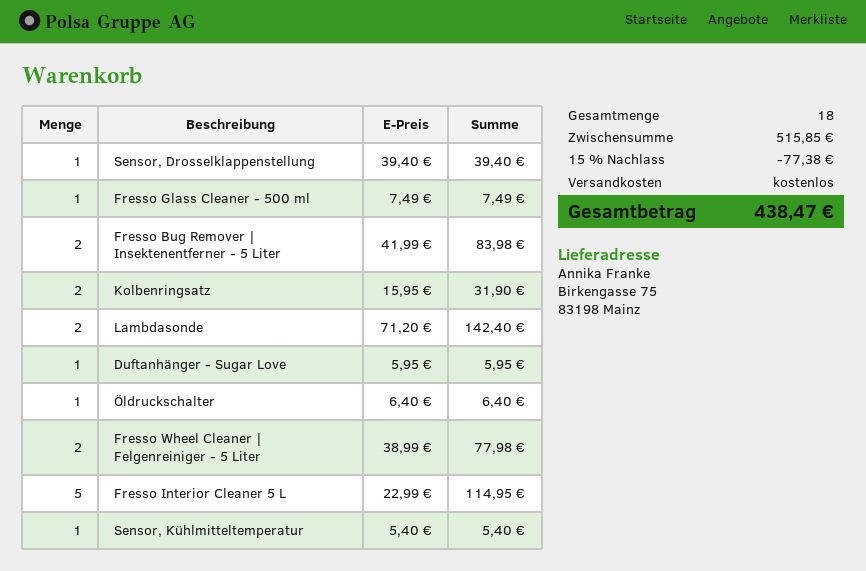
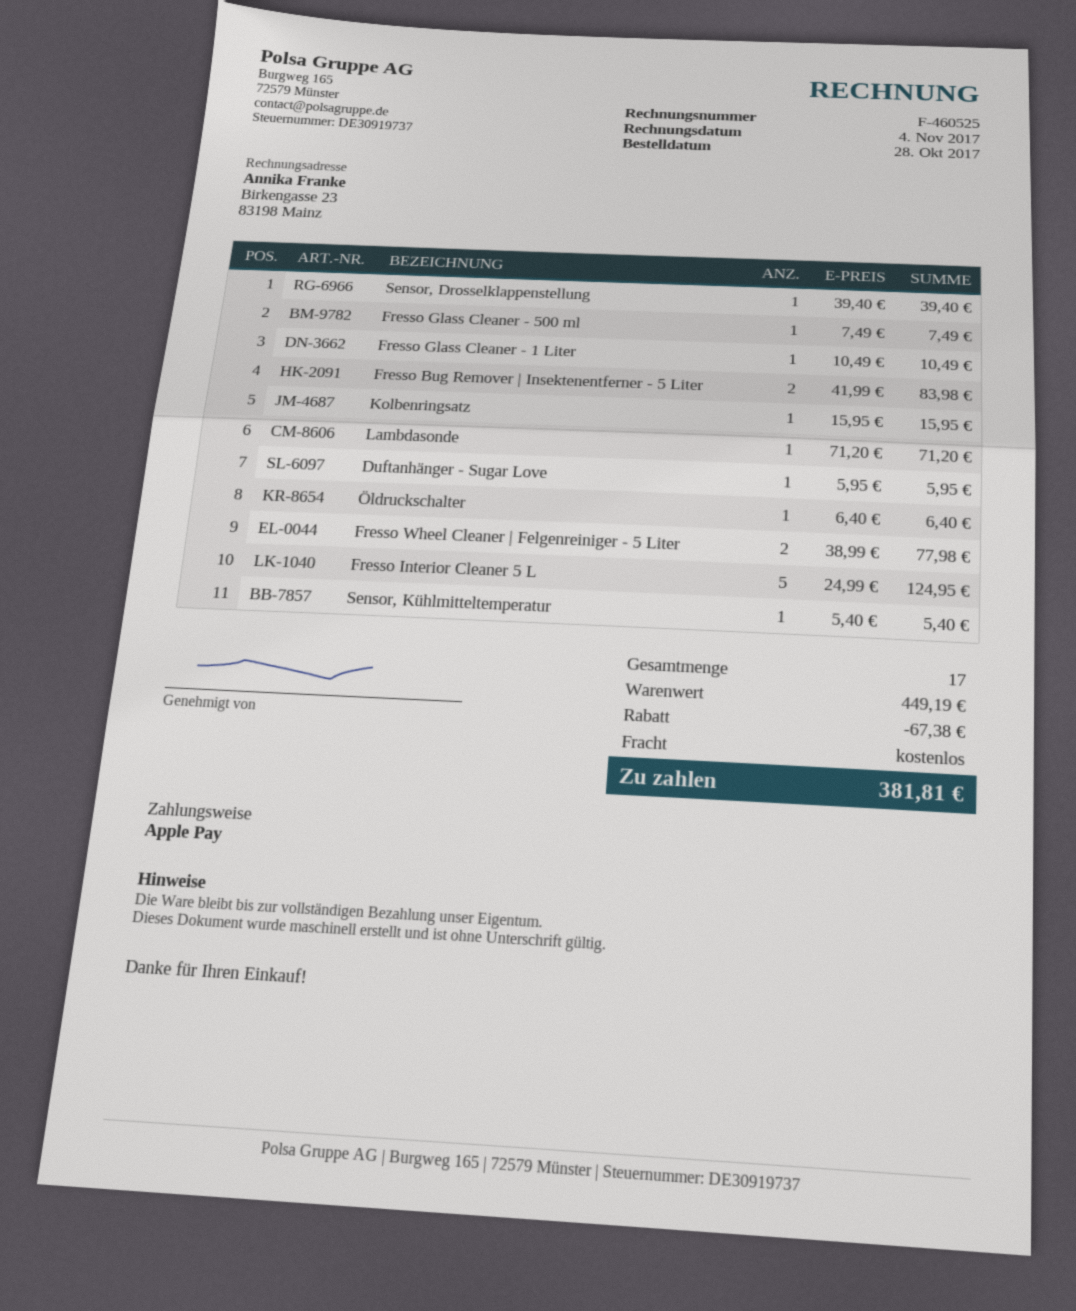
Kolbenringsatz: 2 x 15.95 = 31.90 -> 1 x 15.95 = 15.95
Lambdasonde: 2 x 71.20 = 142.40 -> 1 x 71.20 = 71.20
Fresso Interior Cleaner 5 L: 5 x 22.99 = 114.95 -> 5 x 24.99 = 124.95
Fresso Glass Cleaner - 1 Liter: none -> 1 x 10.49 = 10.49
total quantity: 18 -> 17
subtotal: 515.85 -> 449.19
discount: 77.38 -> 67.38
total: 438.47 -> 381.81

